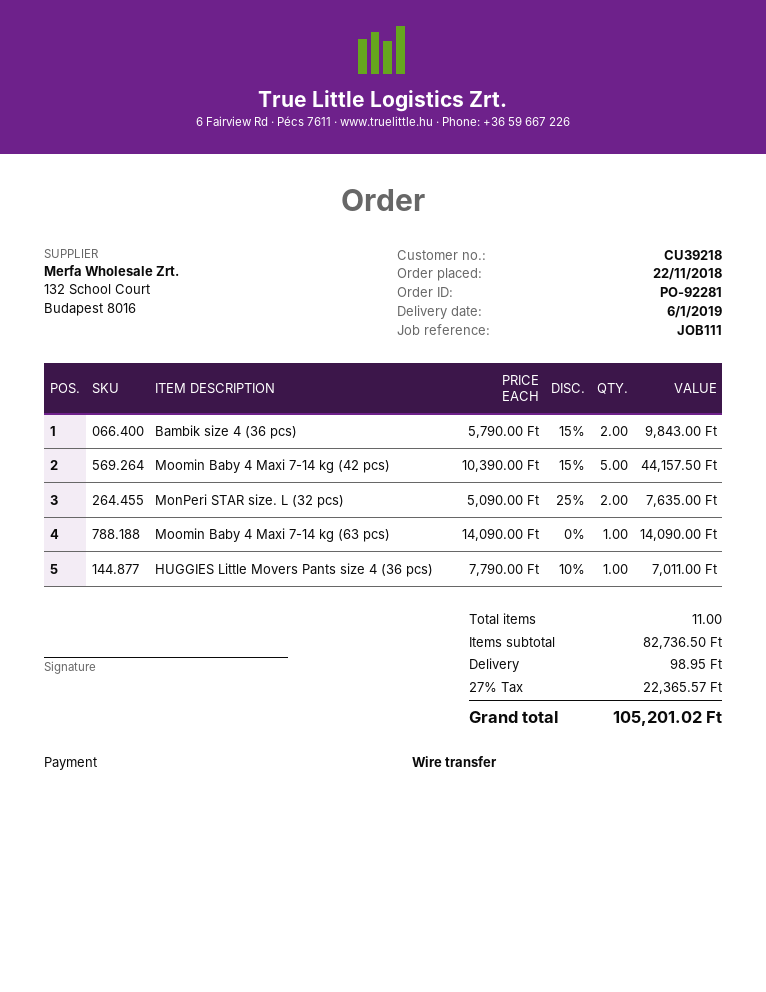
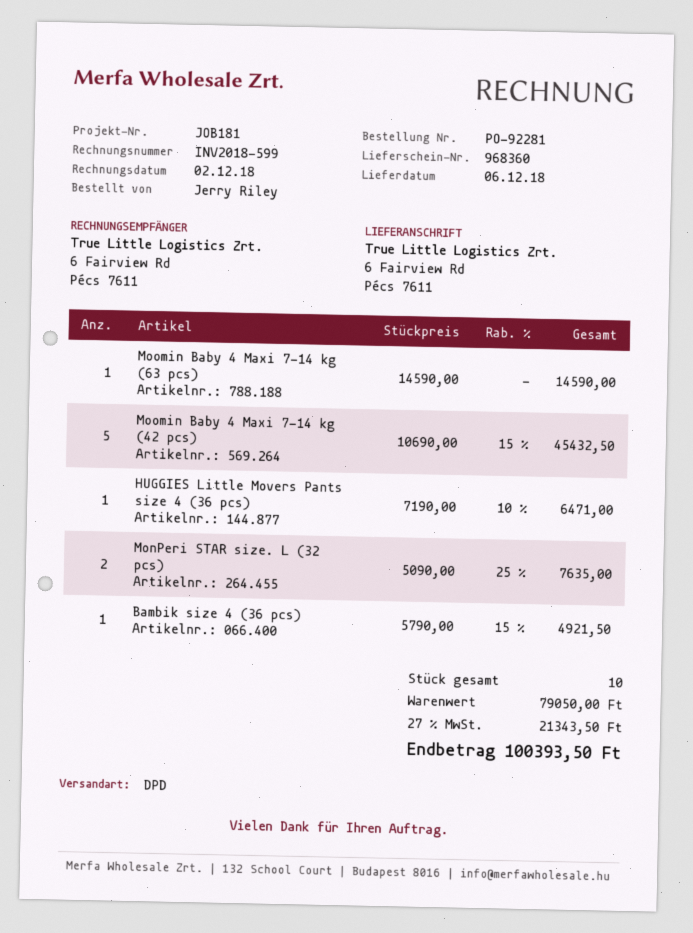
delivery date: 2019-01-06 -> 2018-12-06
reference: JOB111 -> JOB181
Bambik size 4 (36 pcs): 2 x 5790.00 - 15% = 9843.00 -> 1 x 5790.00 - 15% = 4921.50
Moomin Baby 4 Maxi 7-14 kg (42 pcs): 5 x 10390.00 - 15% = 44157.50 -> 5 x 10690.00 - 15% = 45432.50
Moomin Baby 4 Maxi 7-14 kg (63 pcs): 1 x 14090.00 = 14090.00 -> 1 x 14590.00 = 14590.00
HUGGIES Little Movers Pants size 4 (36 pcs): 1 x 7790.00 - 10% = 7011.00 -> 1 x 7190.00 - 10% = 6471.00
total quantity: 11 -> 10
subtotal: 82736.50 -> 79050.00
shipping: 98.95 -> none
tax: 27% = 22365.57 -> 27% = 21343.50
total: 105201.02 -> 100393.50

